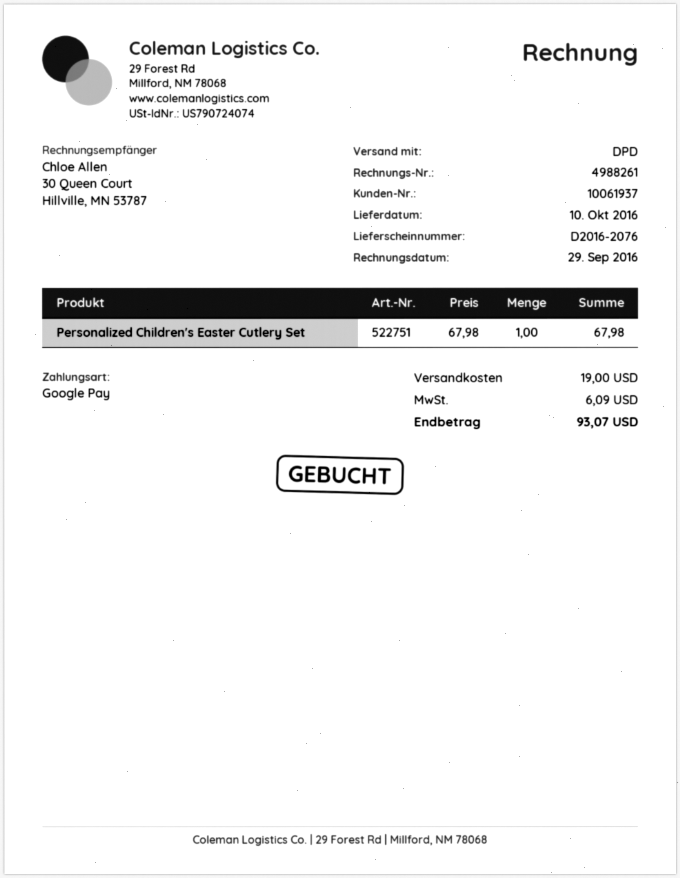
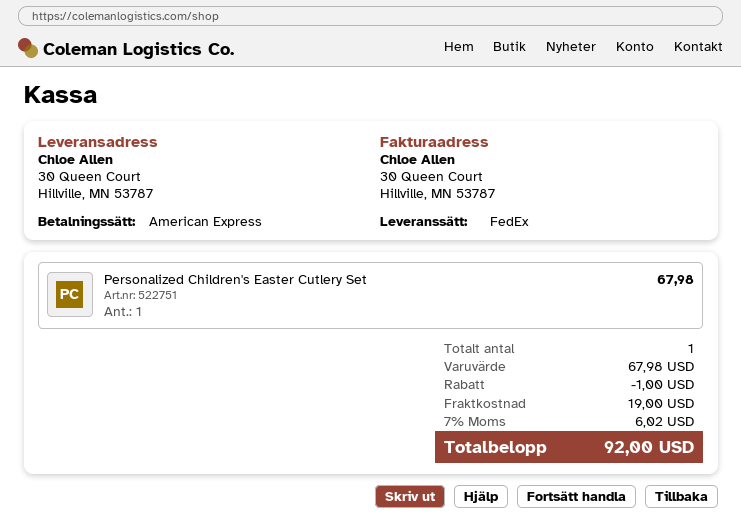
payment method: Google Pay -> American Express
shipping method: DPD -> FedEx
discount: none -> 1.00
tax: 6.09 -> 6.02
total: 93.07 -> 92.00

